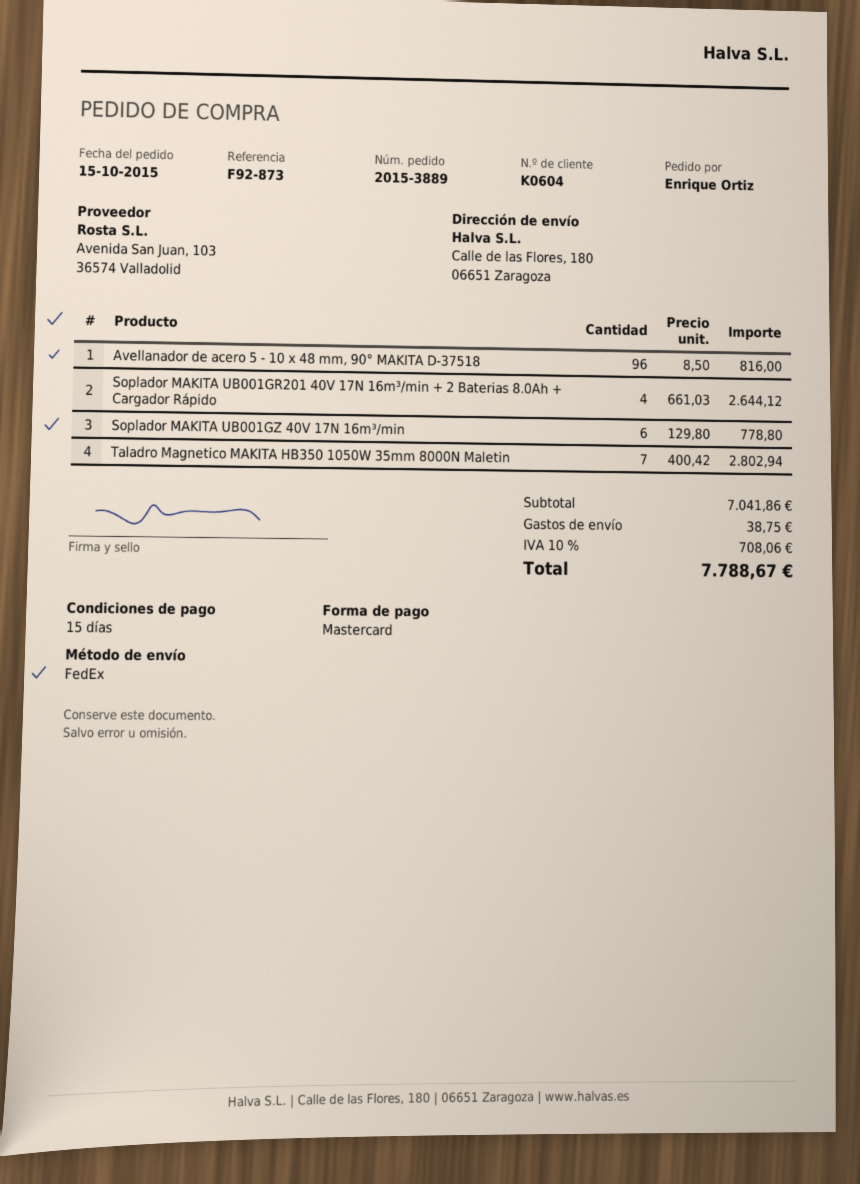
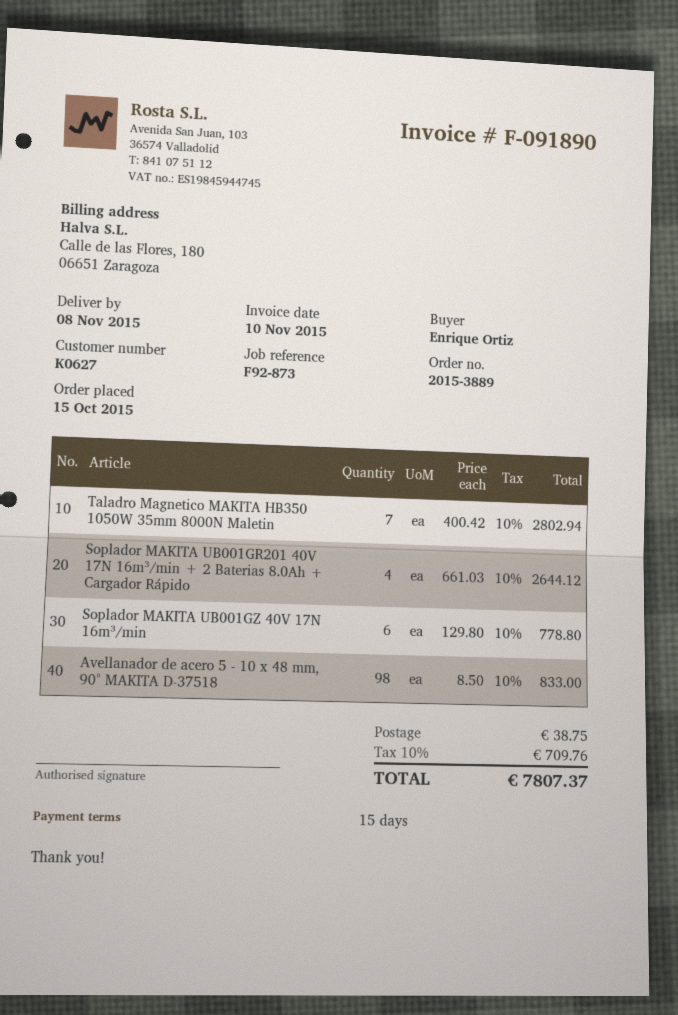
customer number: K0604 -> K0627
Avellanador de acero 5 - 10 x 48 mm, 90° MAKITA D-37518: 96 x 8.50 = 816.00 -> 98 x 8.50 = 833.00
tax: 10% = 708.06 -> 10% = 709.76
total: 7788.67 -> 7807.37

